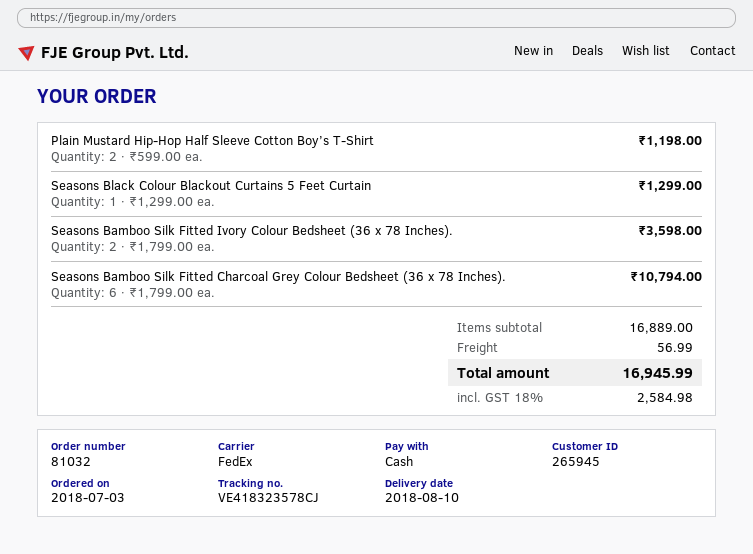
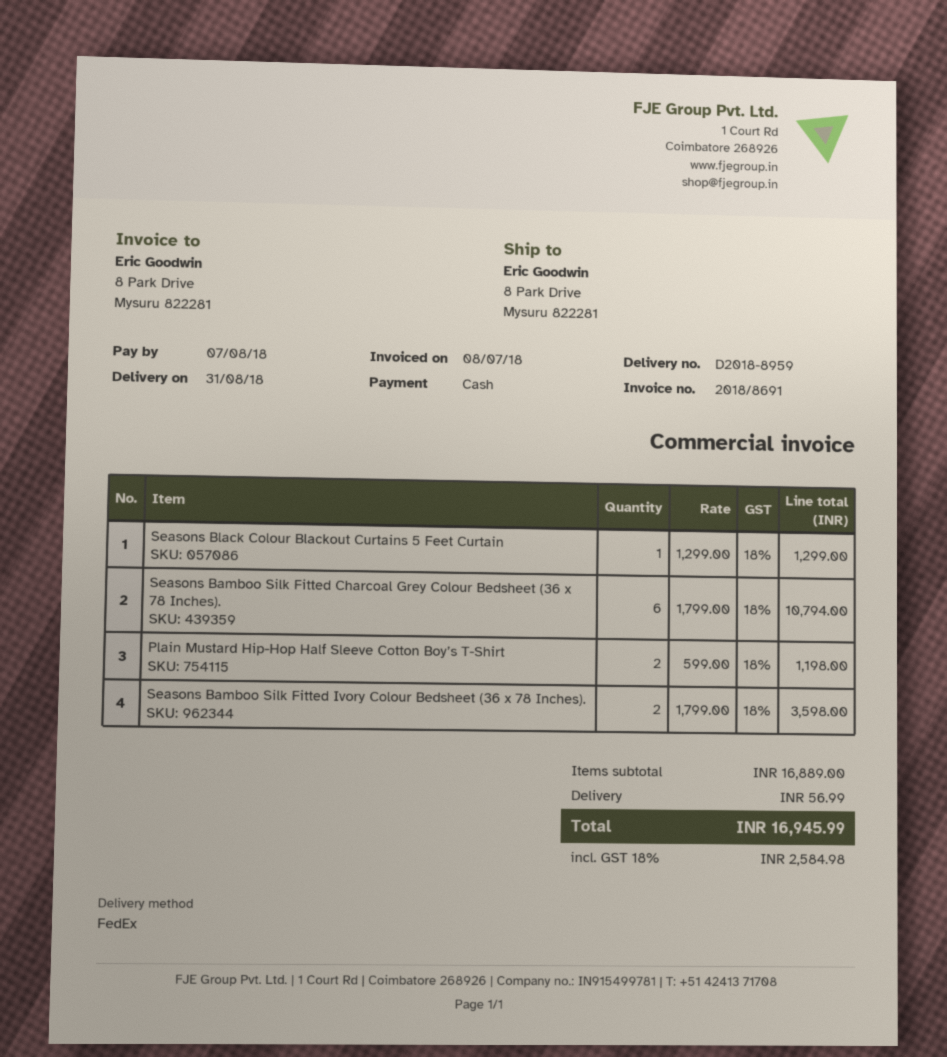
delivery date: 2018-08-10 -> 2018-08-31

